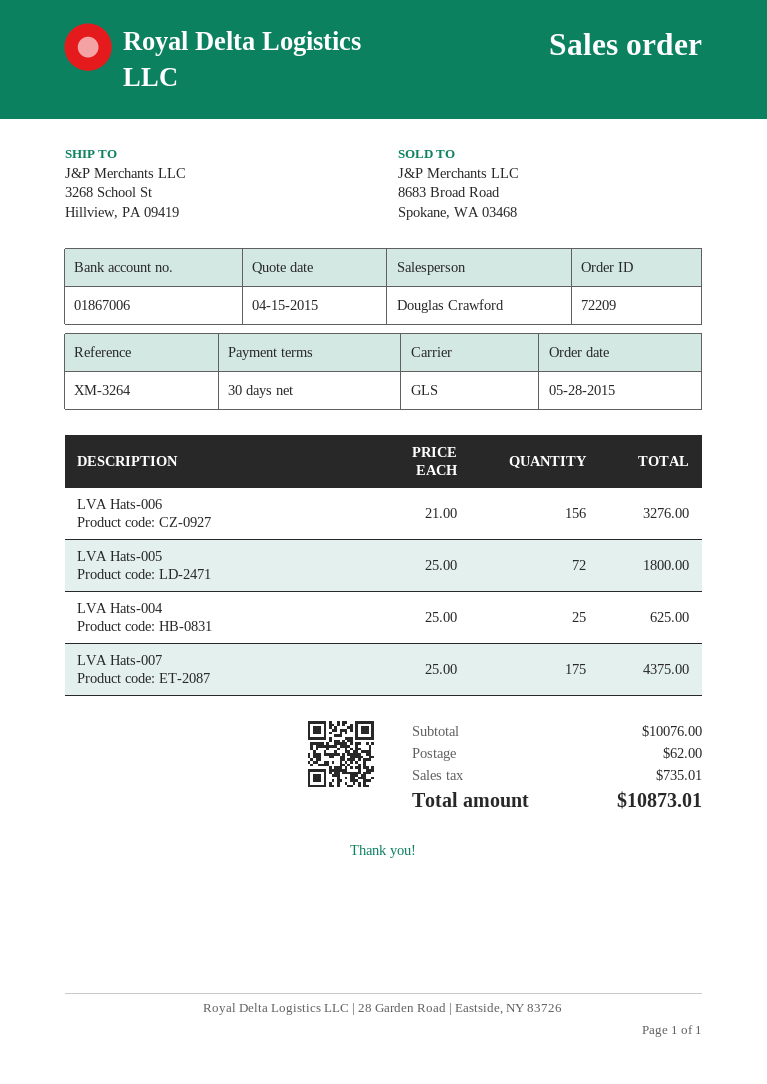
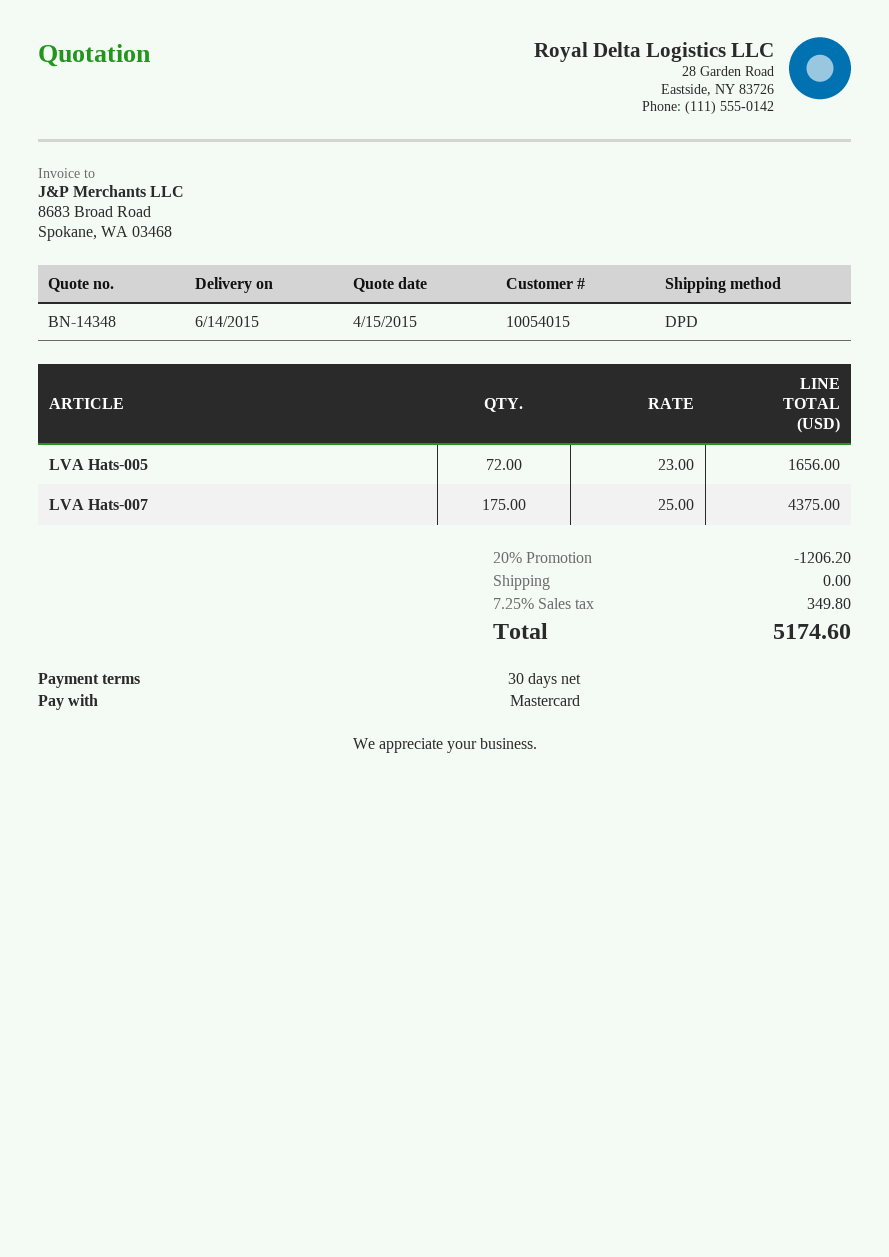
shipping method: GLS -> DPD
LVA Hats-006: 156 x 21.00 = 3276.00 -> none
LVA Hats-005: 72 x 25.00 = 1800.00 -> 72 x 23.00 = 1656.00
LVA Hats-004: 25 x 25.00 = 625.00 -> none
discount: none -> 20% = 1206.20
shipping: 62.00 -> 0.00
tax: 735.01 -> 349.80
total: 10873.01 -> 5174.60

